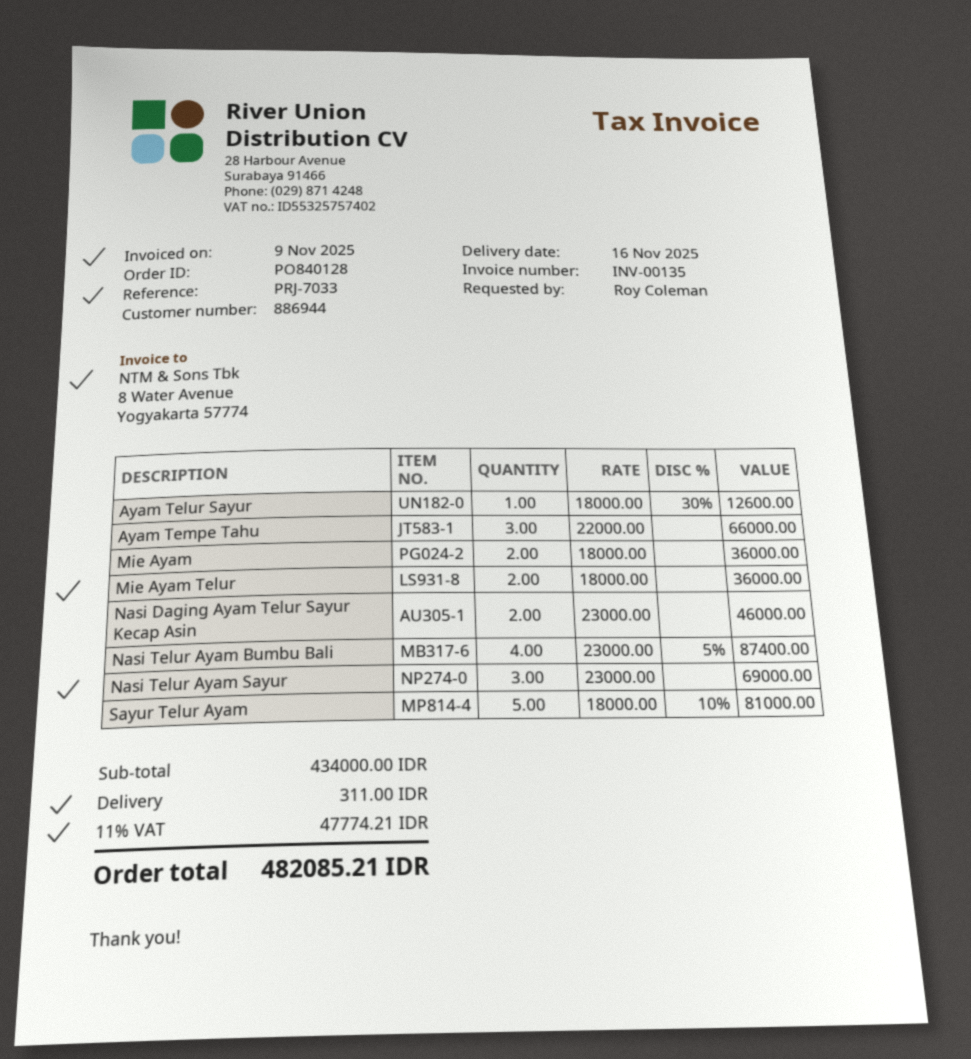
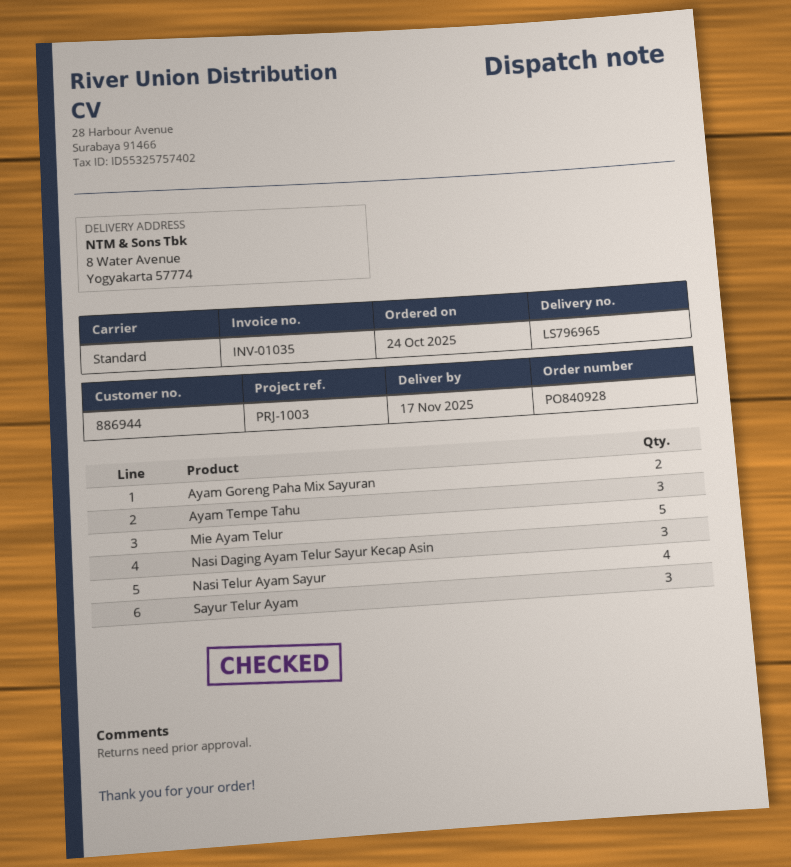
order number: PO840128 -> PO840928
delivery date: 2025-11-16 -> 2025-11-17
invoice number: INV-00135 -> INV-01035
reference: PRJ-7033 -> PRJ-1003
Ayam Telur Sayur: 1 -> none
Mie Ayam: 2 -> none
Mie Ayam Telur: 2 -> 5
Nasi Daging Ayam Telur Sayur Kecap Asin: 2 -> 3
Nasi Telur Ayam Bumbu Bali: 4 -> none
Nasi Telur Ayam Sayur: 3 -> 4
Sayur Telur Ayam: 5 -> 3
Ayam Goreng Paha Mix Sayuran: none -> 2

